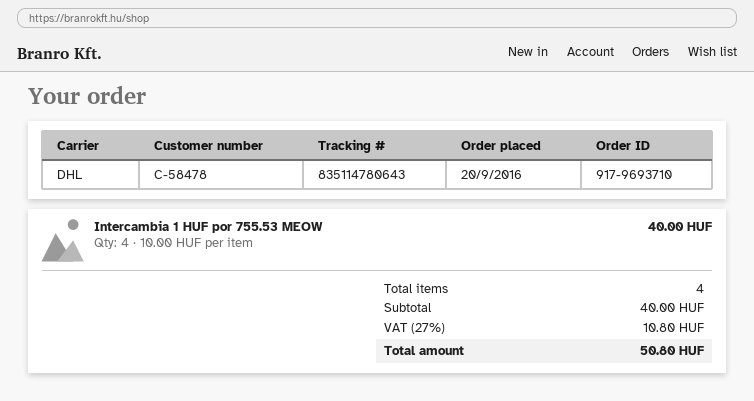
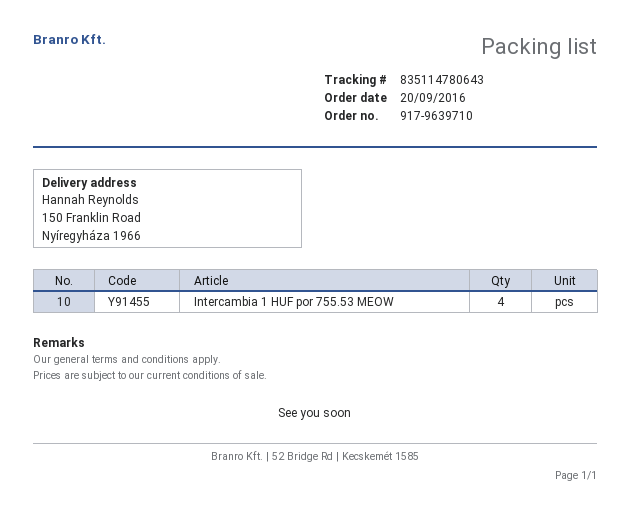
order number: 917-9693710 -> 917-9639710

